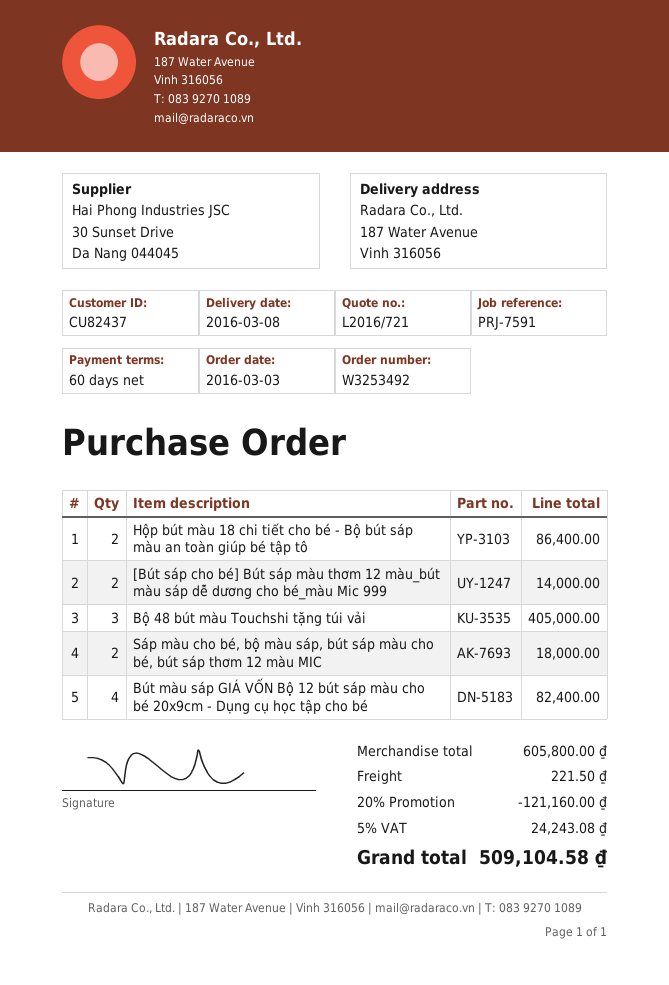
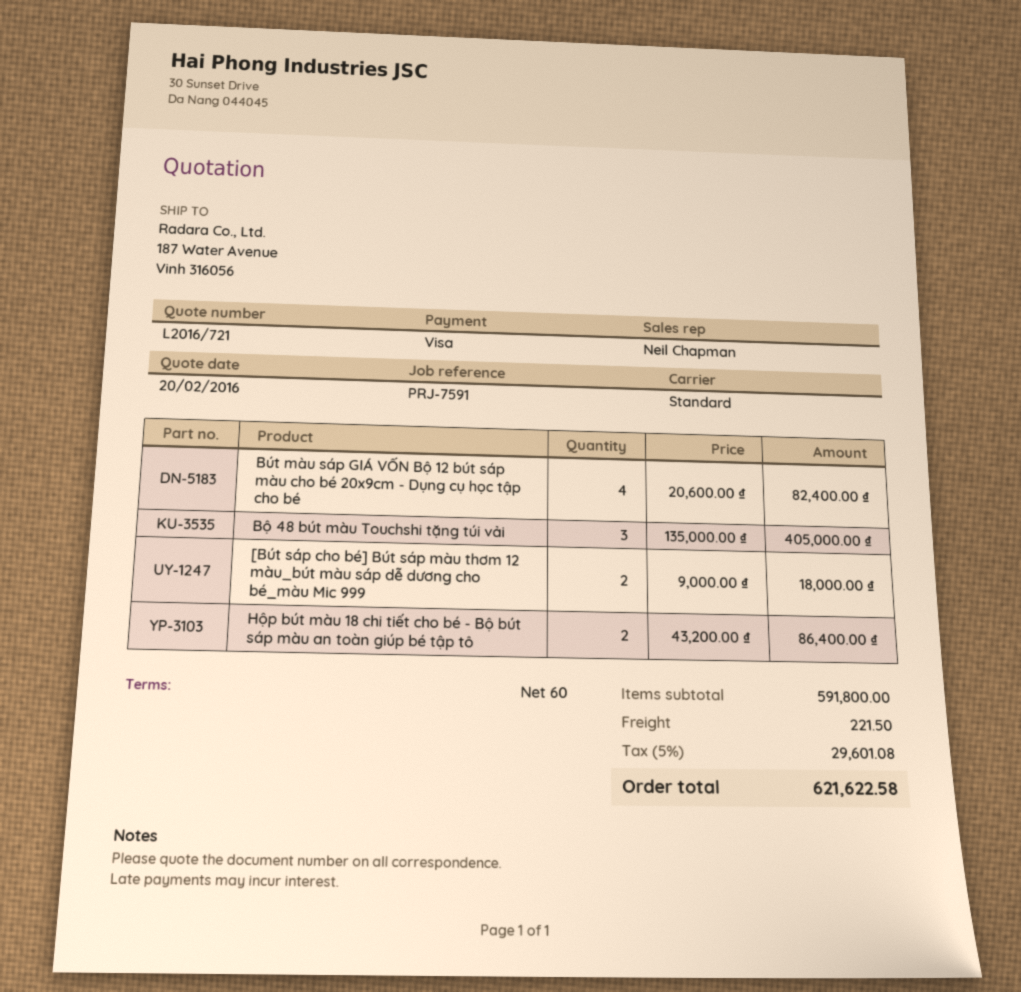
[Bút sáp cho bé] Bút sáp màu thơm 12 màu_bút màu sáp dễ dương cho bé_màu Mic 999: 2 for 14000.00 -> 2 for 18000.00
Sáp màu cho bé, bộ màu sáp, bút sáp màu cho bé, bút sáp thơm 12 màu MIC: 2 for 18000.00 -> none
subtotal: 605800.00 -> 591800.00
discount: 20% = 121160.00 -> none
tax: 5% = 24243.08 -> 5% = 29601.08
total: 509104.58 -> 621622.58

